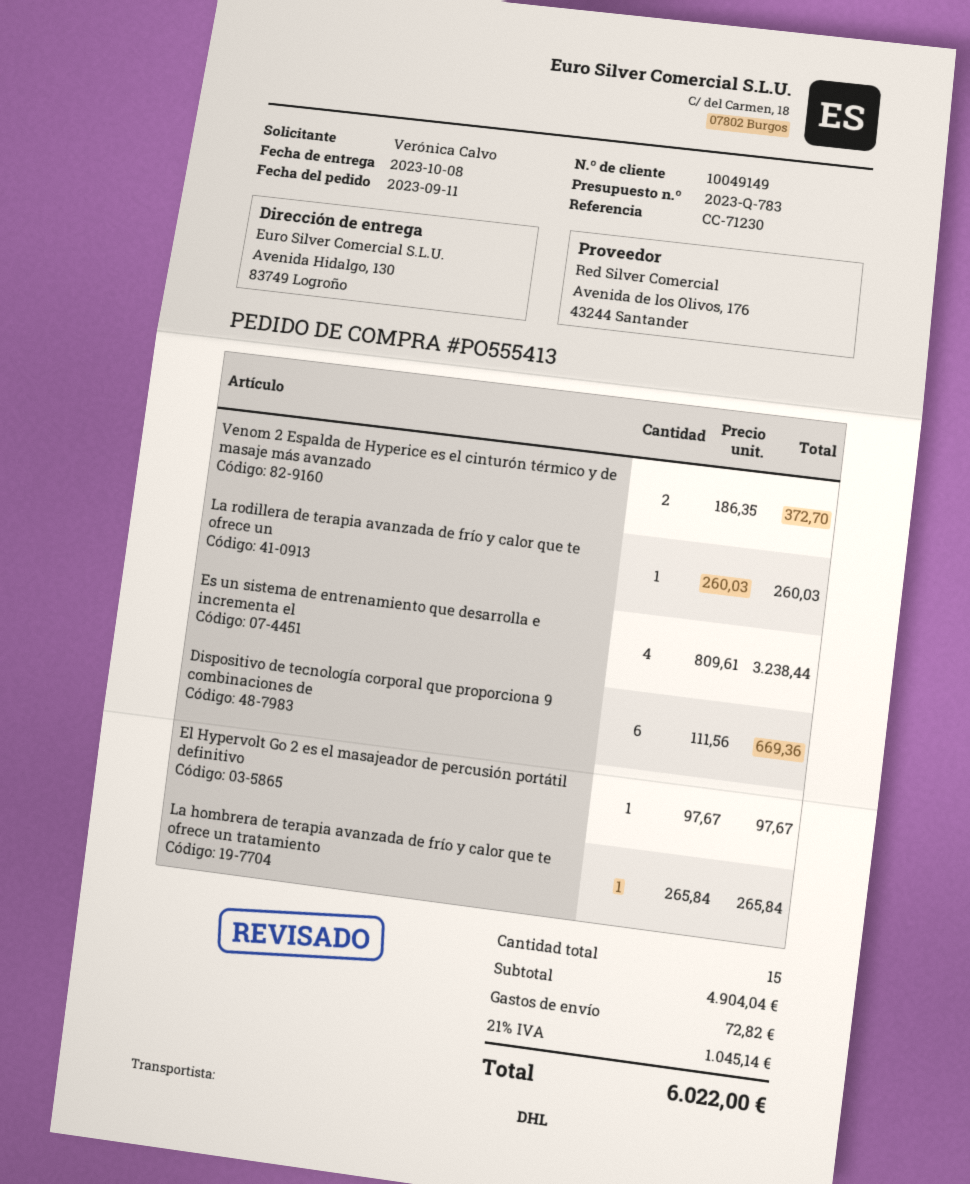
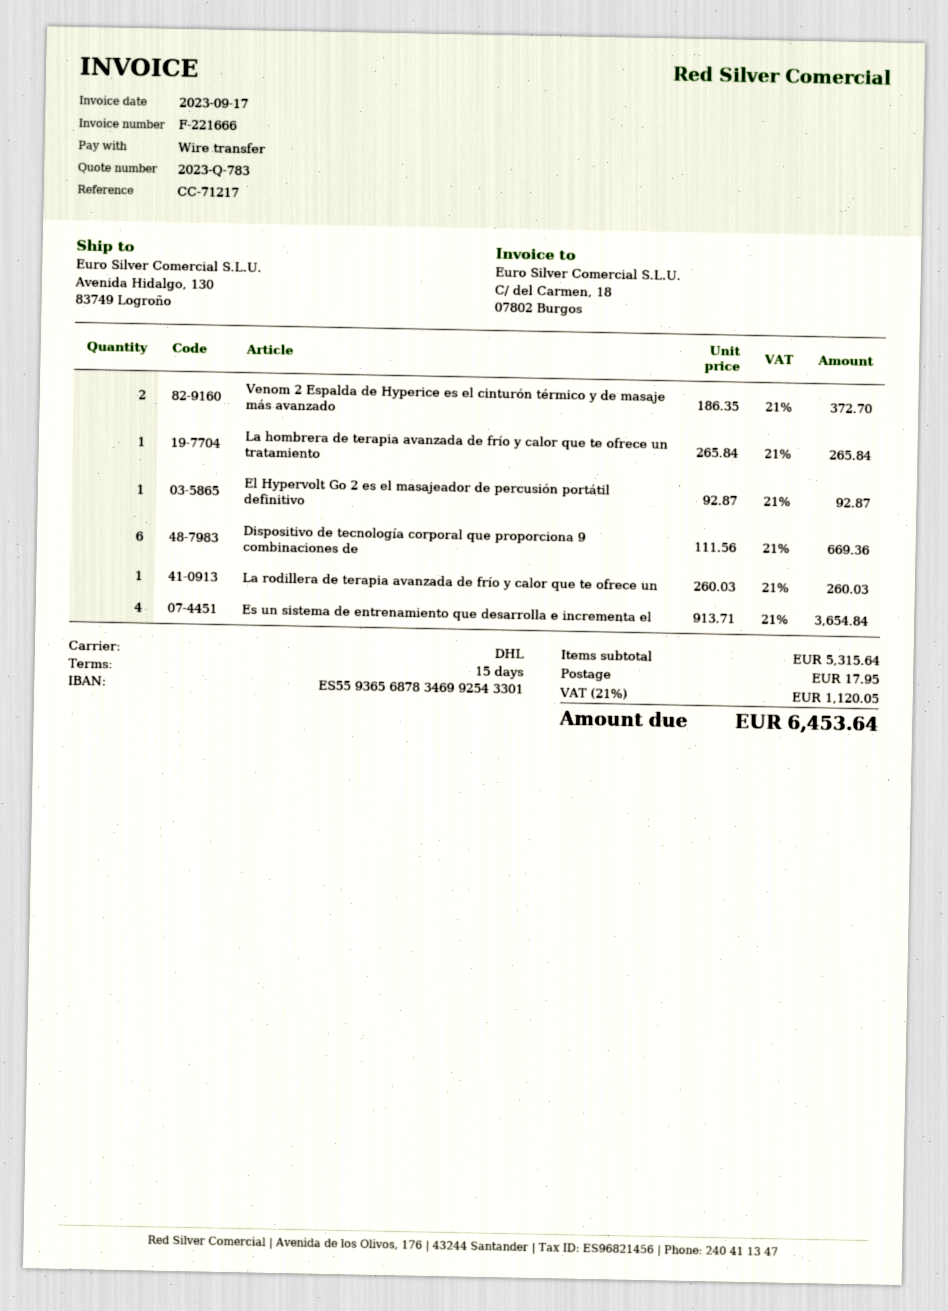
reference: CC-71230 -> CC-71217
Es un sistema de entrenamiento que desarrolla e incrementa el: 4 x 809.61 = 3238.44 -> 4 x 913.71 = 3654.84
El Hypervolt Go 2 es el masajeador de percusión portátil definitivo: 1 x 97.67 = 97.67 -> 1 x 92.87 = 92.87
subtotal: 4904.04 -> 5315.64
shipping: 72.82 -> 17.95
tax: 21% = 1045.14 -> 21% = 1120.05
total: 6022.00 -> 6453.64

